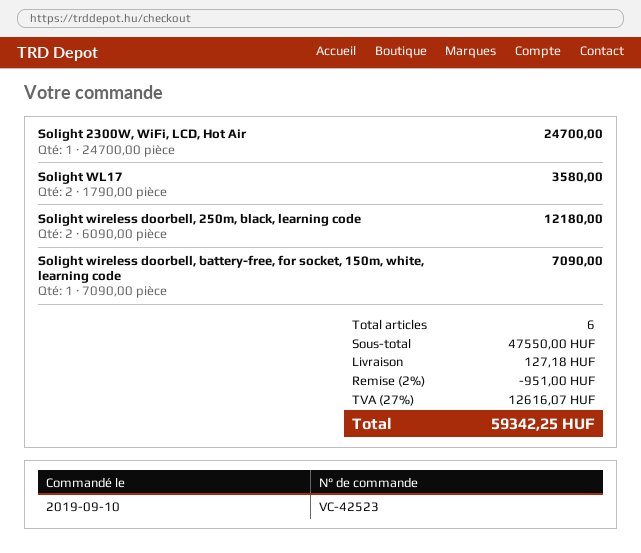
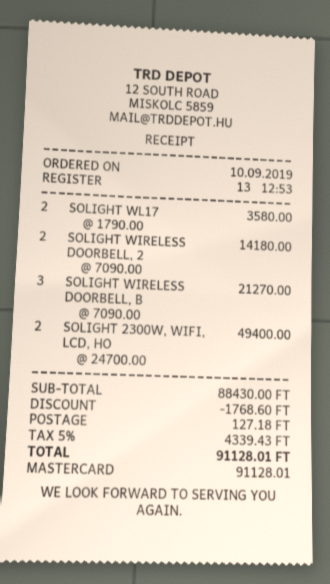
Solight 2300W, WiFi, LCD, Hot Air: 1 x 24700.00 = 24700.00 -> 2 x 24700.00 = 49400.00
Solight wireless doorbell, 250m, black, learning code: 2 x 6090.00 = 12180.00 -> 2 x 7090.00 = 14180.00
Solight wireless doorbell, battery-free, for socket, 150m, white, learning code: 1 x 7090.00 = 7090.00 -> 3 x 7090.00 = 21270.00
subtotal: 47550.00 -> 88430.00
discount: 951.00 -> 1768.60
tax: 27% = 12616.07 -> 5% = 4339.43
total: 59342.25 -> 91128.01

